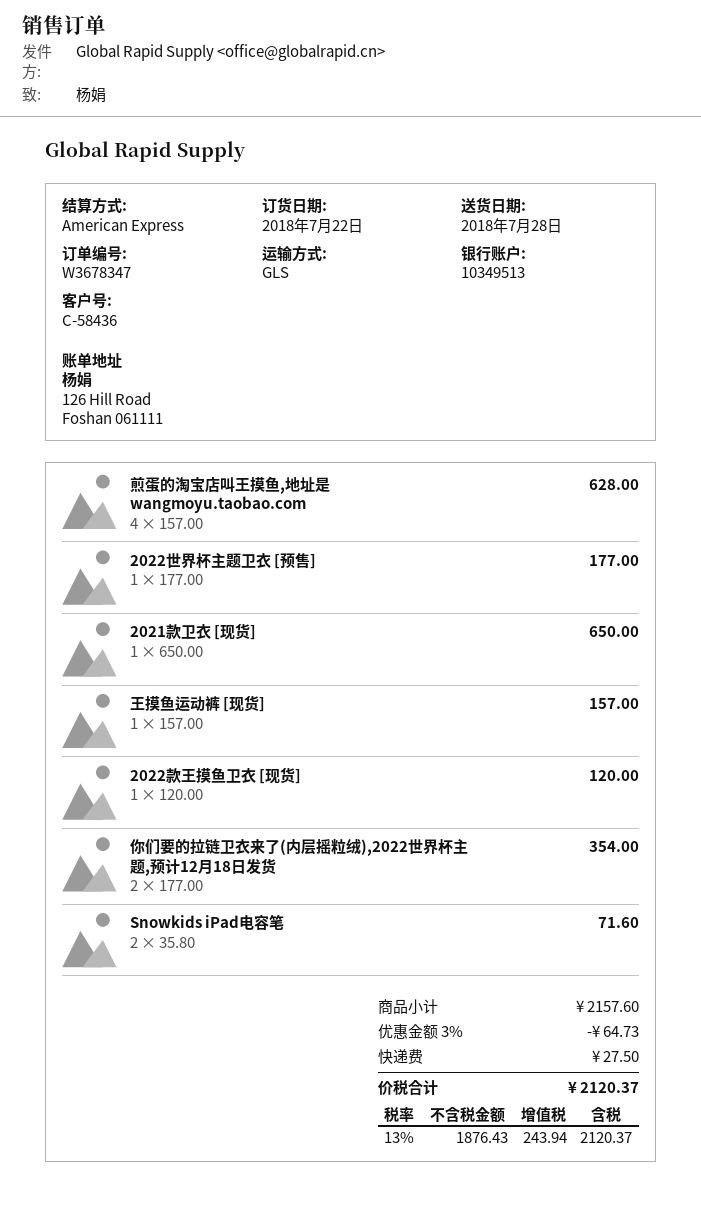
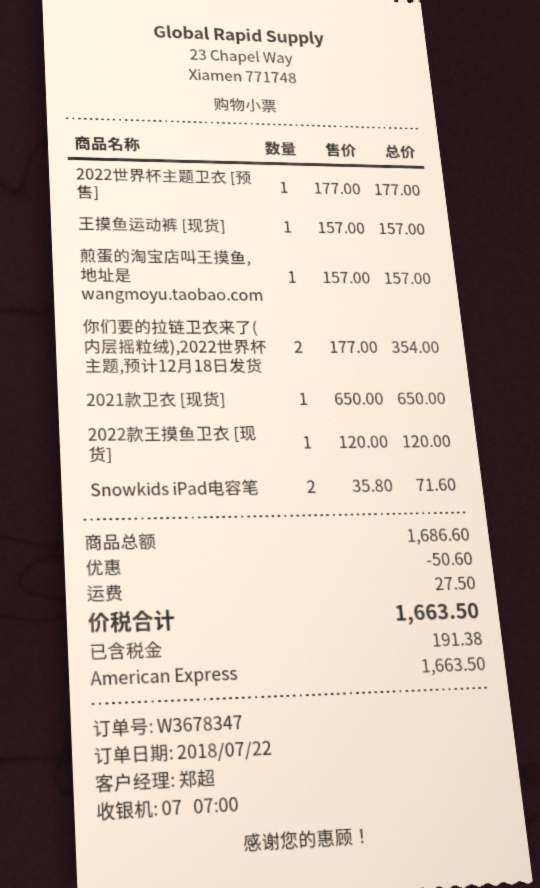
煎蛋的淘宝店叫王摸鱼,地址是 wangmoyu.taobao.com: 4 x 157.00 = 628.00 -> 1 x 157.00 = 157.00
subtotal: 2157.60 -> 1686.60
discount: 64.73 -> 50.60
tax: 243.94 -> 191.38
total: 2120.37 -> 1663.50

